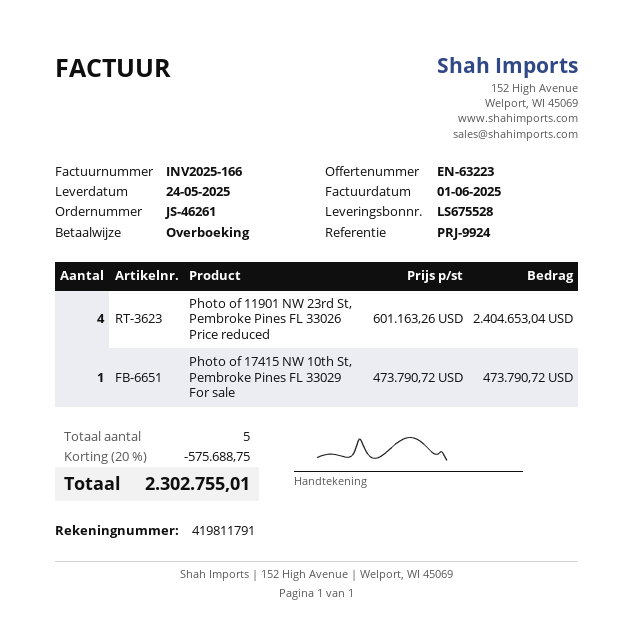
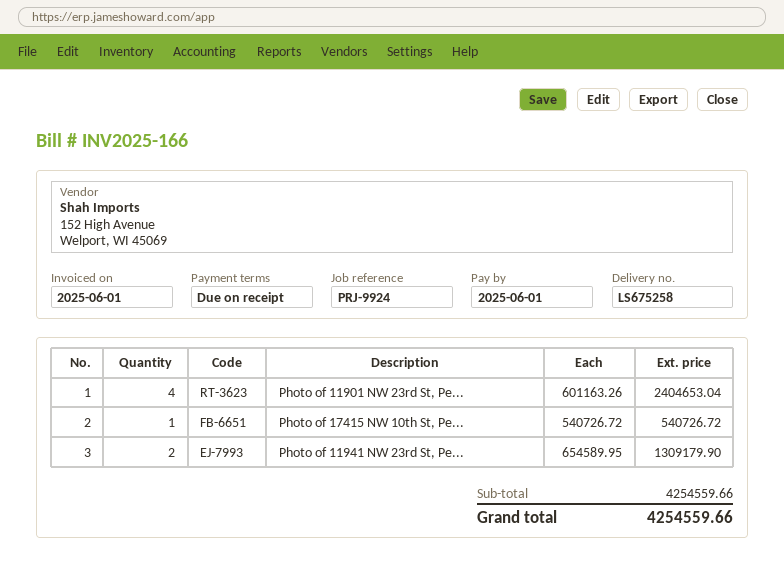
delivery note number: LS675528 -> LS675258
Photo of 17415 NW 10th St, Pembroke Pines FL 33029 For sale: 1 x 473790.72 = 473790.72 -> 1 x 540726.72 = 540726.72
Photo of 11941 NW 23rd St, Pe...: none -> 2 x 654589.95 = 1309179.90
discount: 20% = 575688.75 -> none
total: 2302755.01 -> 4254559.66

